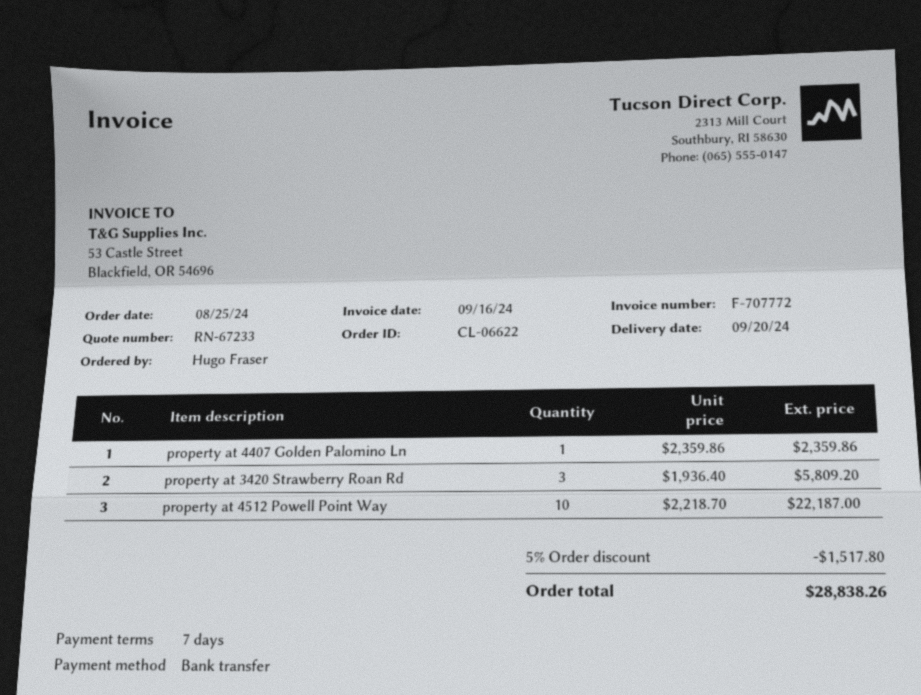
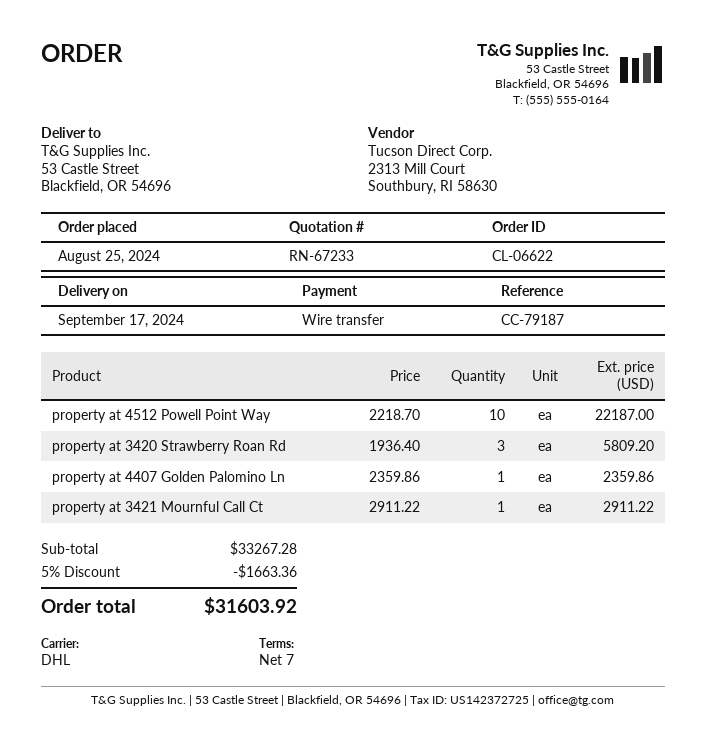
delivery date: 2024-09-20 -> 2024-09-17
property at 3421 Mournful Call Ct: none -> 1 x 2911.22 = 2911.22
discount: 5% = 1517.80 -> 5% = 1663.36
total: 28838.26 -> 31603.92

